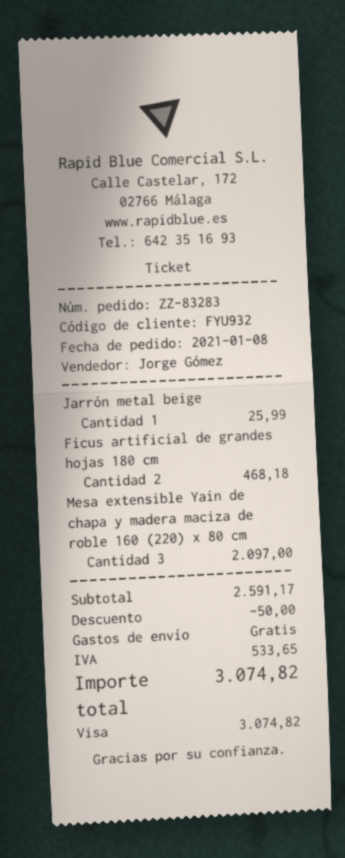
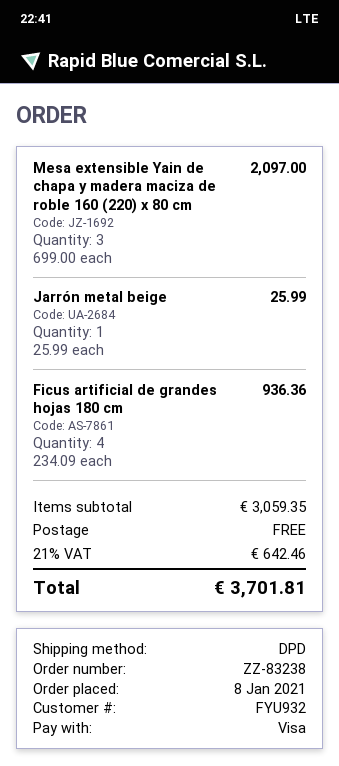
order number: ZZ-83283 -> ZZ-83238
Ficus artificial de grandes hojas 180 cm: 2 for 468.18 -> 4 for 936.36
subtotal: 2591.17 -> 3059.35
discount: 50.00 -> none
tax: 533.65 -> 642.46
total: 3074.82 -> 3701.81

